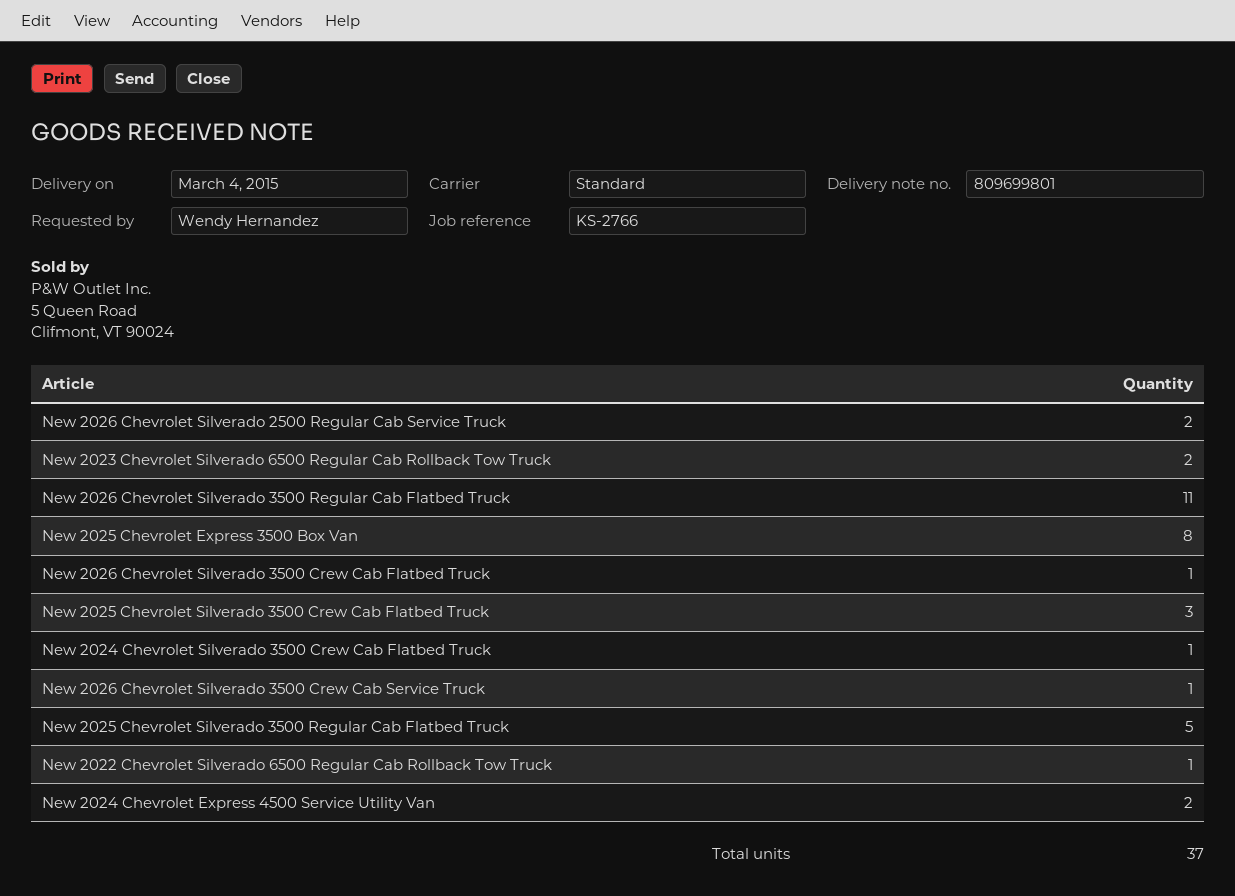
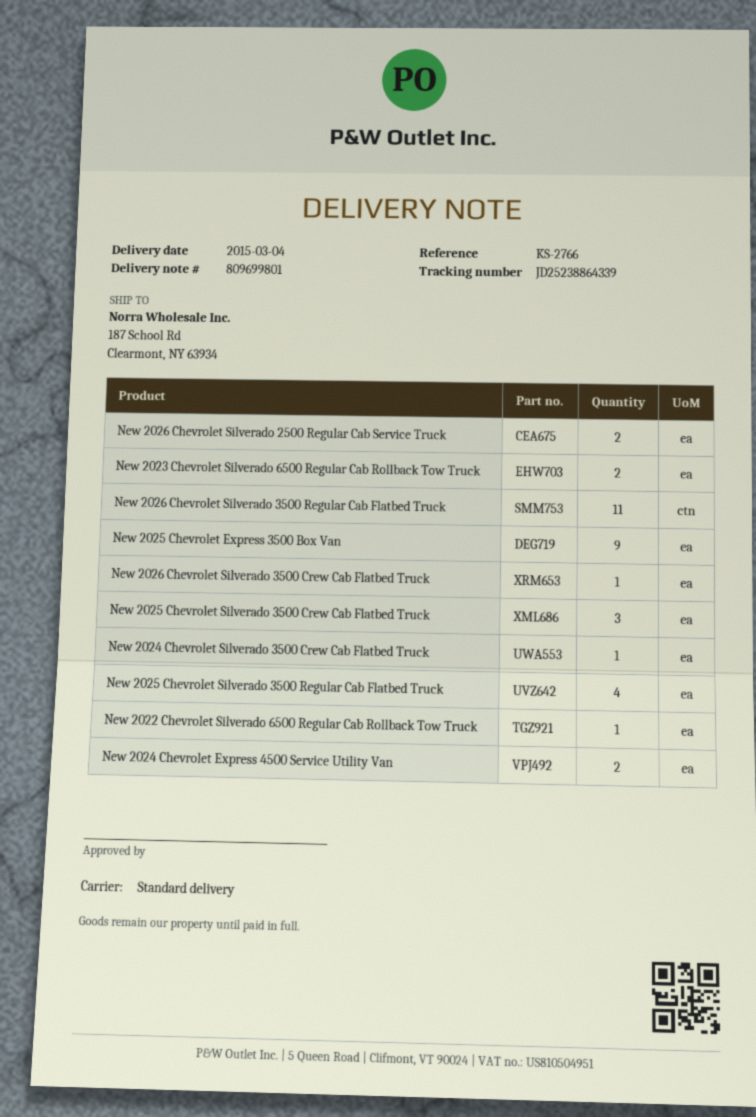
New 2025 Chevrolet Express 3500 Box Van: 8 -> 9
New 2026 Chevrolet Silverado 3500 Crew Cab Service Truck: 1 -> none
New 2025 Chevrolet Silverado 3500 Regular Cab Flatbed Truck: 5 -> 4

